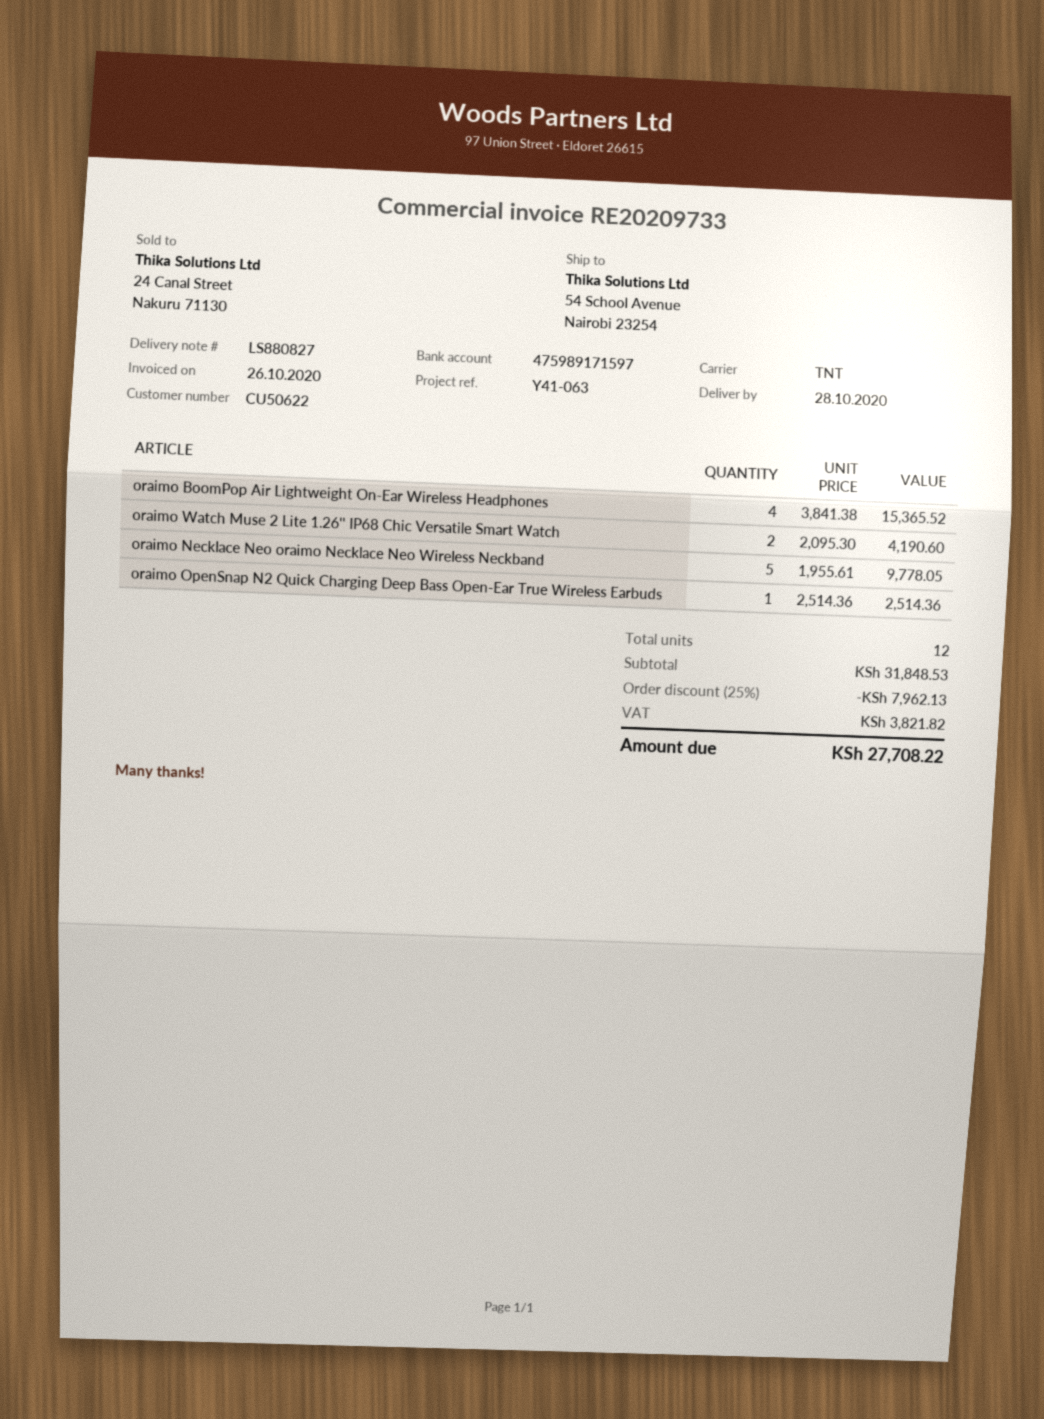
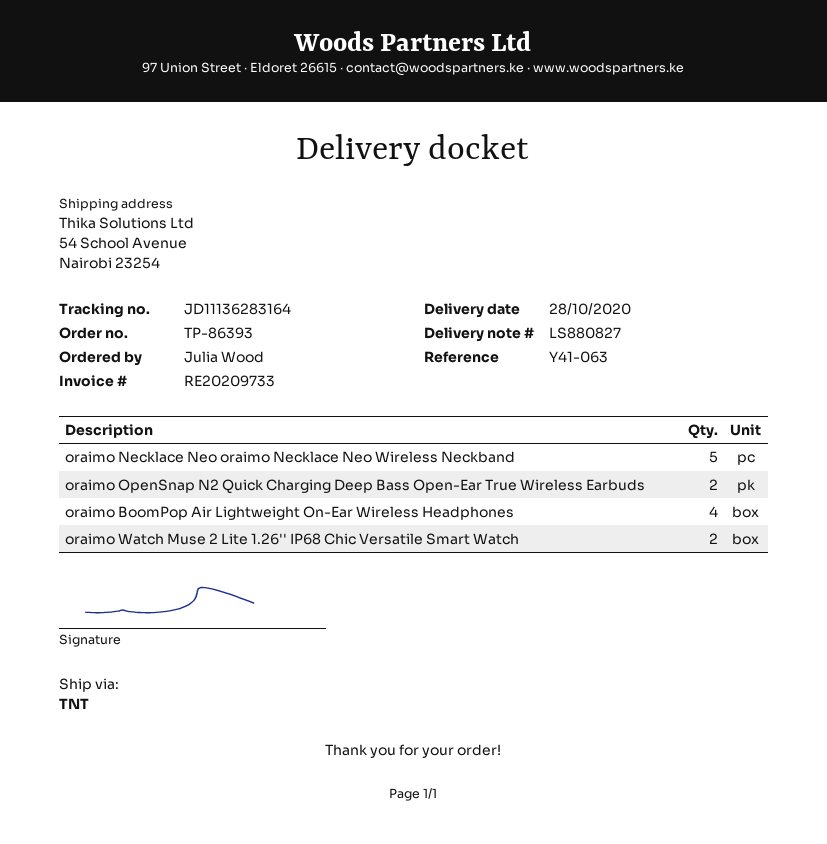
oraimo OpenSnap N2 Quick Charging Deep Bass Open-Ear True Wireless Earbuds: 1 -> 2

